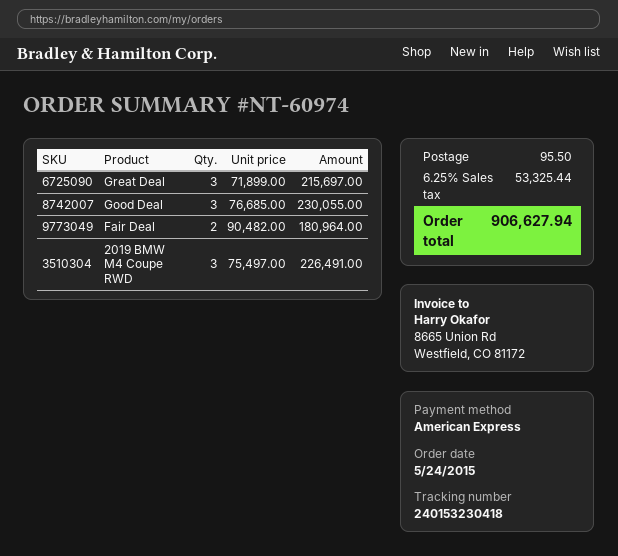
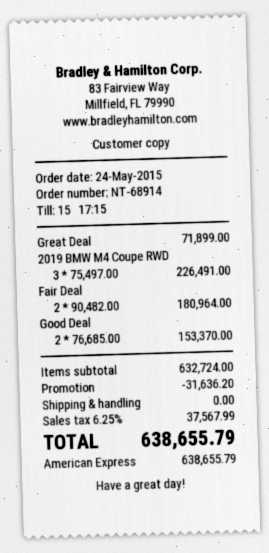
order number: NT-60974 -> NT-68914
Great Deal: 3 x 71899.00 = 215697.00 -> 1 x 71899.00 = 71899.00
Good Deal: 3 x 76685.00 = 230055.00 -> 2 x 76685.00 = 153370.00
discount: none -> 31636.20
shipping: 95.50 -> 0.00
tax: 6.25% = 53325.44 -> 6.25% = 37567.99
total: 906627.94 -> 638655.79

